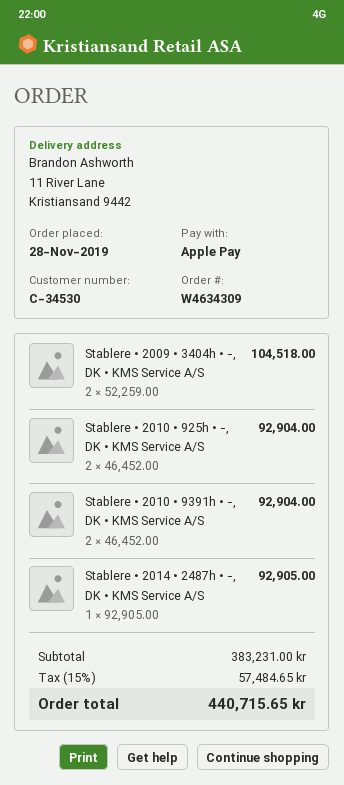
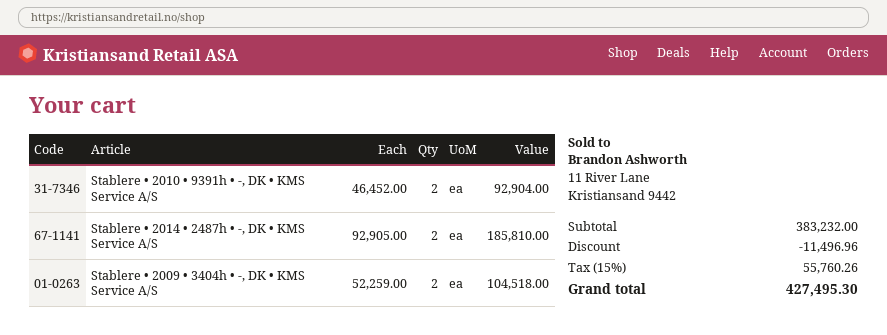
Stablere • 2010 • 925h • -, DK • KMS Service A/S: 2 x 46452.00 = 92904.00 -> none
Stablere • 2014 • 2487h • -, DK • KMS Service A/S: 1 x 92905.00 = 92905.00 -> 2 x 92905.00 = 185810.00
subtotal: 383231.00 -> 383232.00
discount: none -> 11496.96
tax: 15% = 57484.65 -> 15% = 55760.26
total: 440715.65 -> 427495.30

